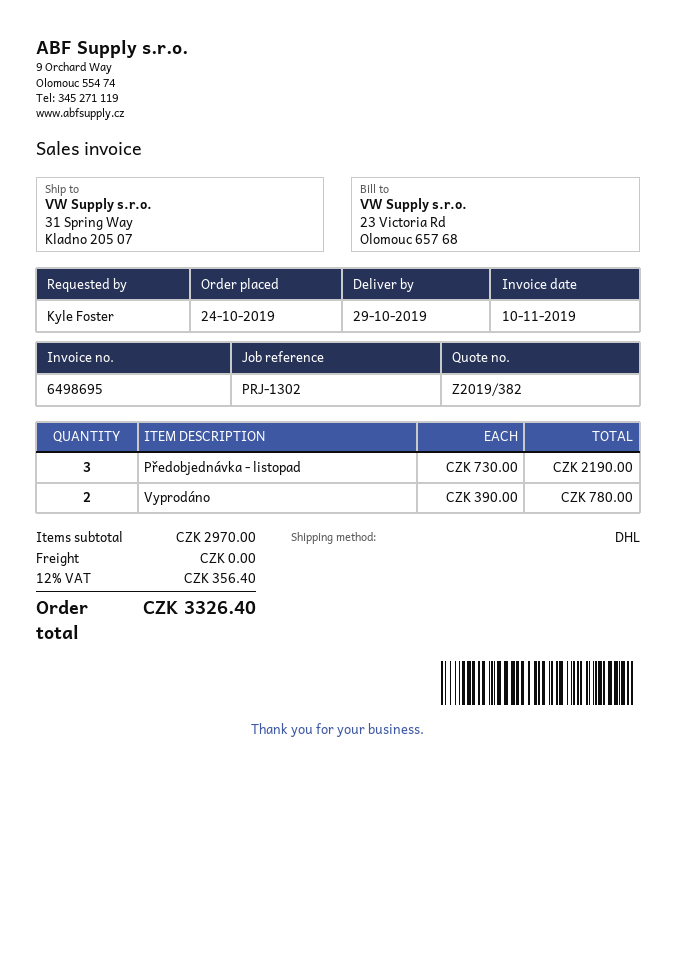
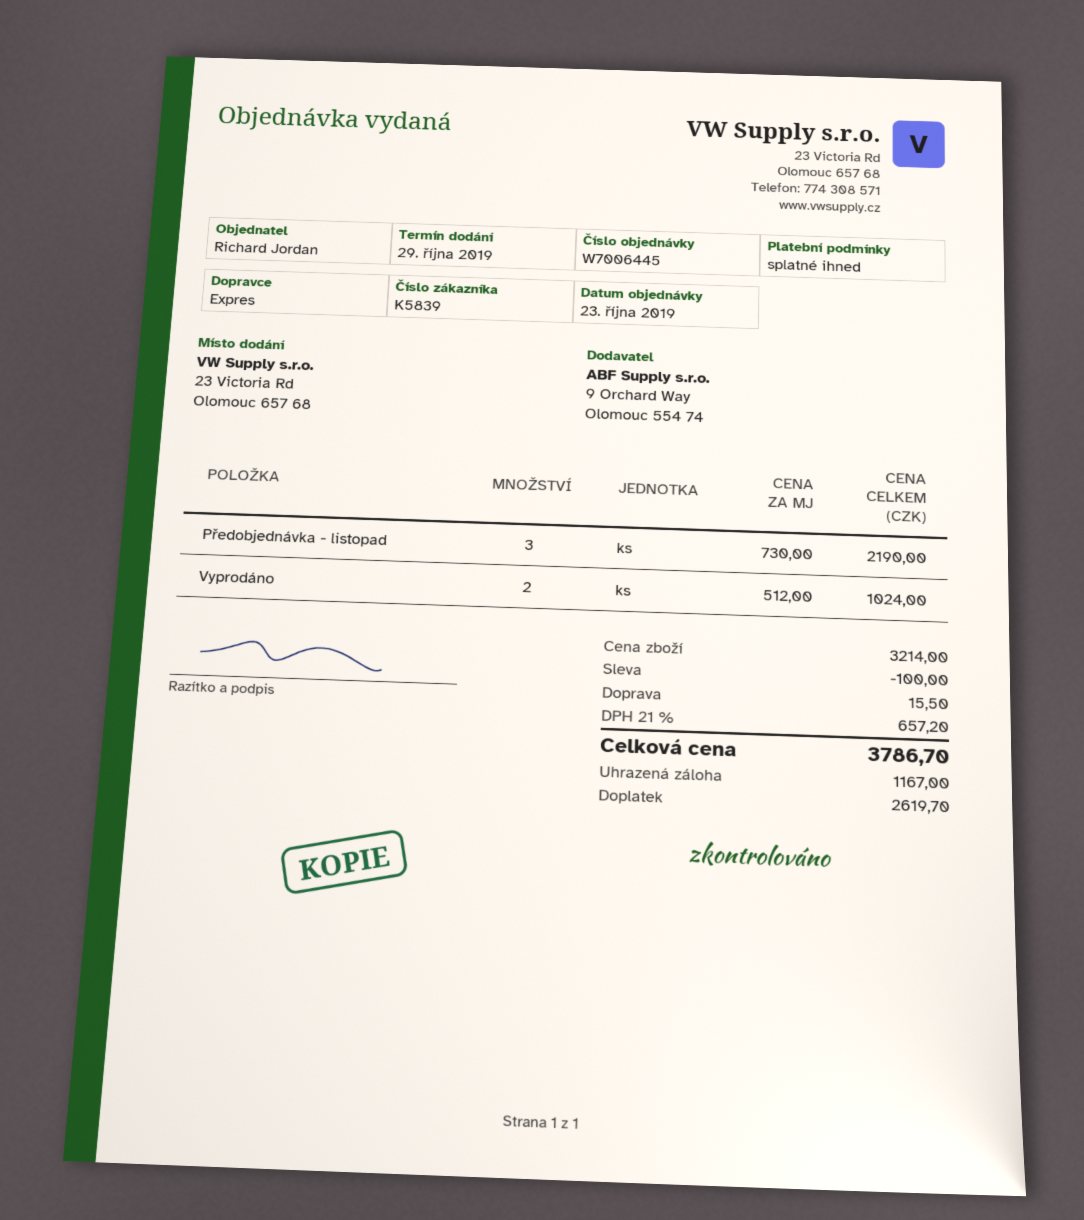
order date: 2019-10-24 -> 2019-10-23
ordered by: Kyle Foster -> Richard Jordan
shipping method: DHL -> express
ship to: 31 Spring Way, Kladno 205 07 -> 23 Victoria Rd, Olomouc 657 68
Vyprodáno: 2 x 390.00 = 780.00 -> 2 x 512.00 = 1024.00
subtotal: 2970.00 -> 3214.00
discount: none -> 100.00
shipping: 0.00 -> 15.50
tax: 12% = 356.40 -> 21% = 657.20
total: 3326.40 -> 3786.70

